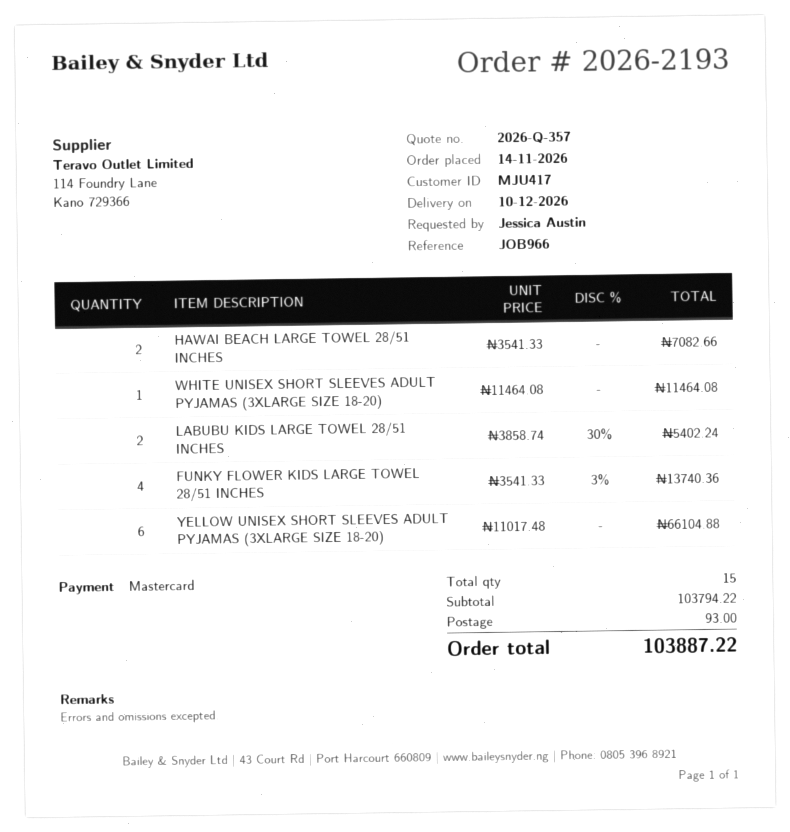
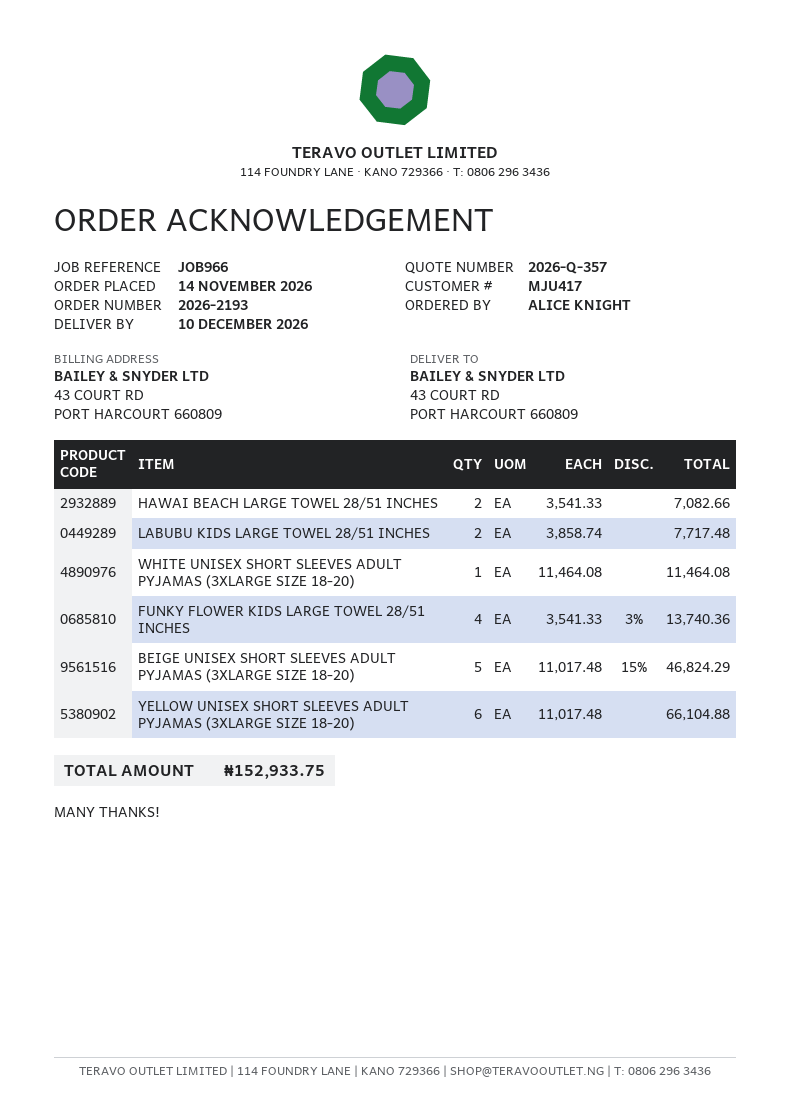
ordered by: Jessica Austin -> ALICE KNIGHT
LABUBU KIDS LARGE TOWEL 28/51 INCHES: 2 x 3858.74 - 30% = 5402.24 -> 2 x 3858.74 = 7717.48
BEIGE UNISEX SHORT SLEEVES ADULT PYJAMAS (3XLARGE SIZE 18-20): none -> 5 x 11017.48 - 15% = 46824.29
shipping: 93.00 -> none
total: 103887.22 -> 152933.75

